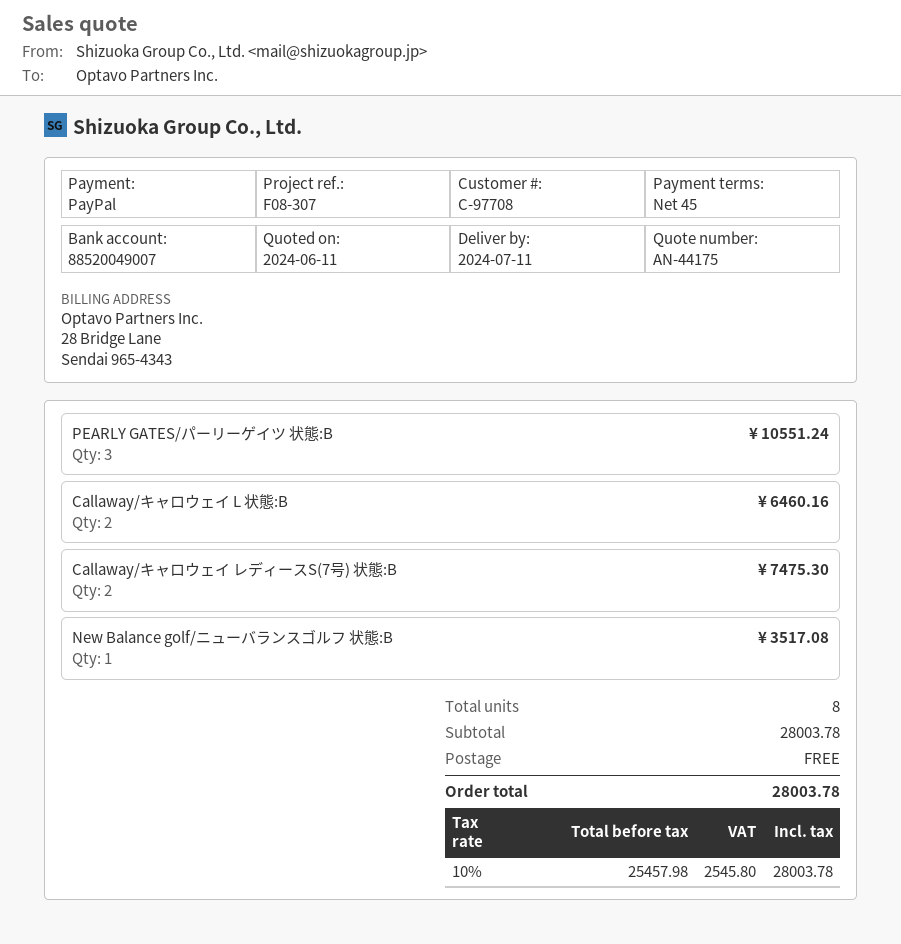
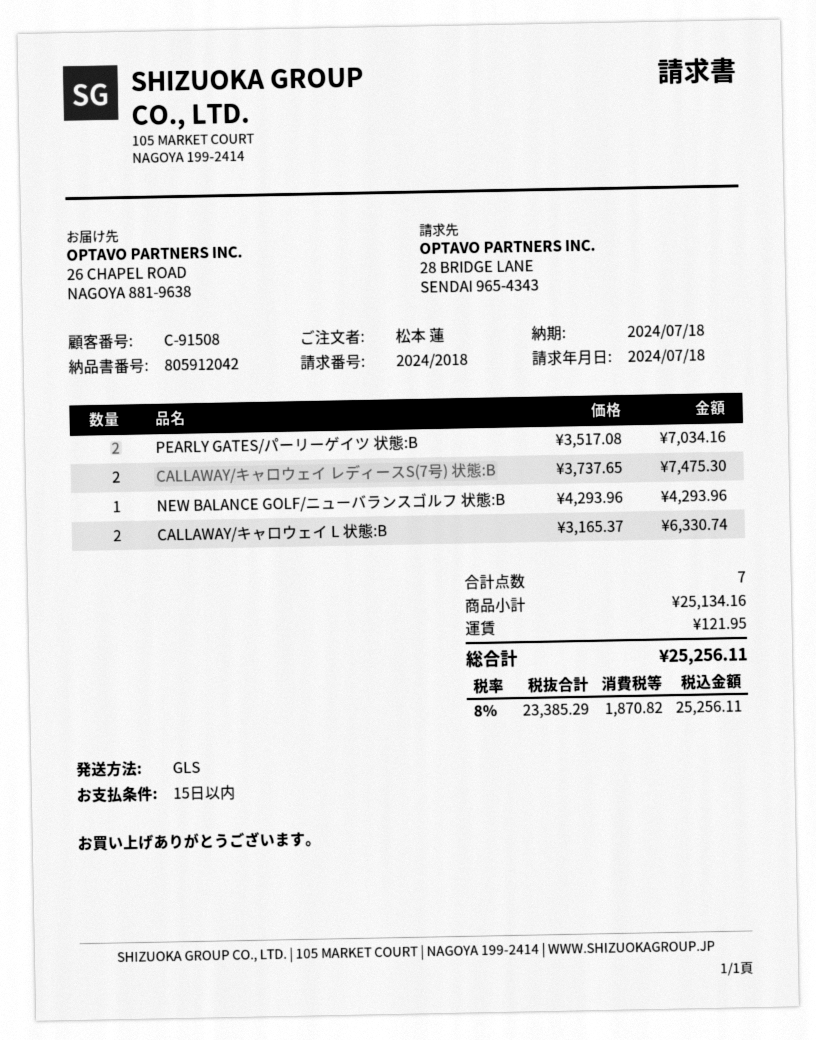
delivery date: 2024-07-11 -> 2024-07-18
payment terms: 45 days -> 15 days
customer number: C-97708 -> C-91508
PEARLY GATES/パーリーゲイツ 状態:B: 3 for 10551.24 -> 2 for 7034.16
Callaway/キャロウェイ L 状態:B: 2 for 6460.16 -> 2 for 6330.74
New Balance golf/ニューバランスゴルフ 状態:B: 1 for 3517.08 -> 1 for 4293.96
total quantity: 8 -> 7
subtotal: 28003.78 -> 25134.16
shipping: 0.00 -> 121.95
net: 25457.98 -> 23385.29
tax: 10% = 2545.80 -> 8% = 1870.82
total: 28003.78 -> 25256.11

